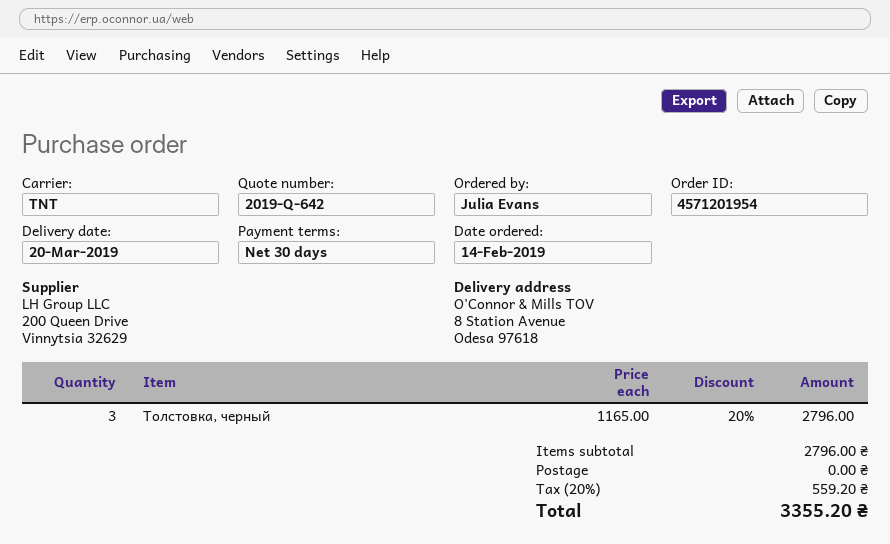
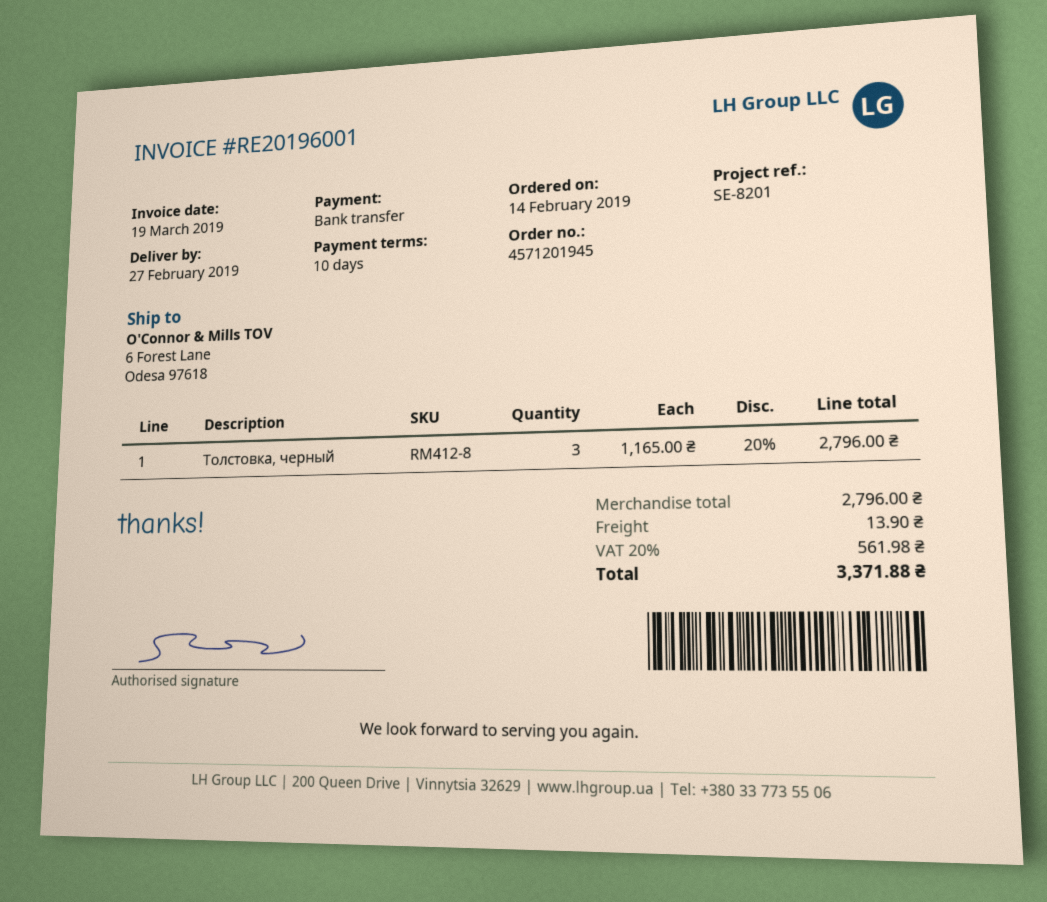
order number: 4571201954 -> 4571201945
delivery date: 2019-03-20 -> 2019-02-27
payment terms: 30 days -> 10 days
ship to: 8 Station Avenue, Odesa 97618 -> 6 Forest Lane, Odesa 97618
shipping: 0.00 -> 13.90
tax: 20% = 559.20 -> 20% = 561.98
total: 3355.20 -> 3371.88

